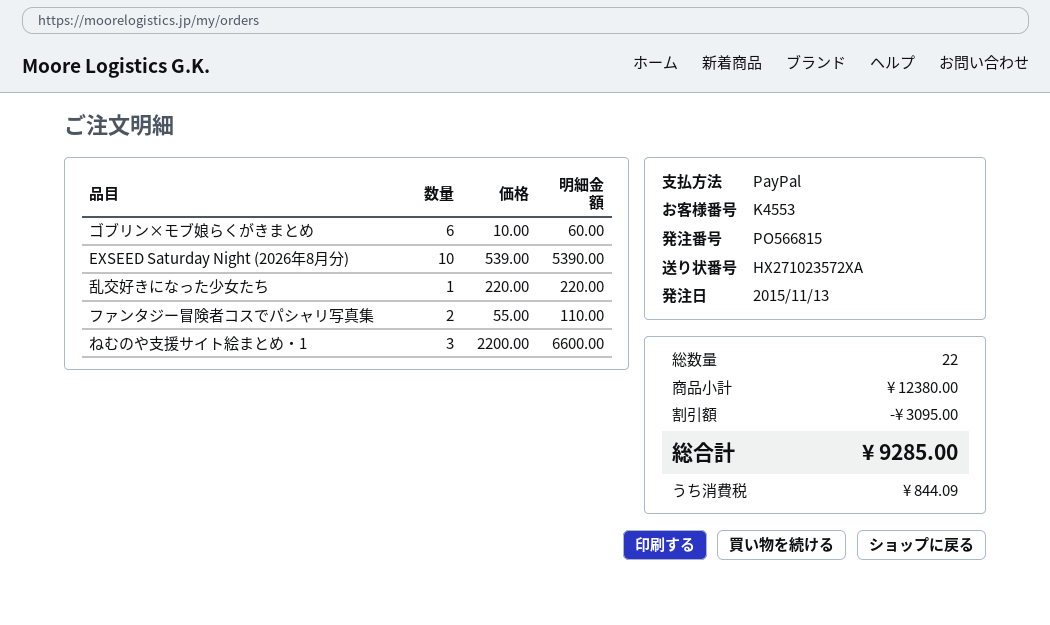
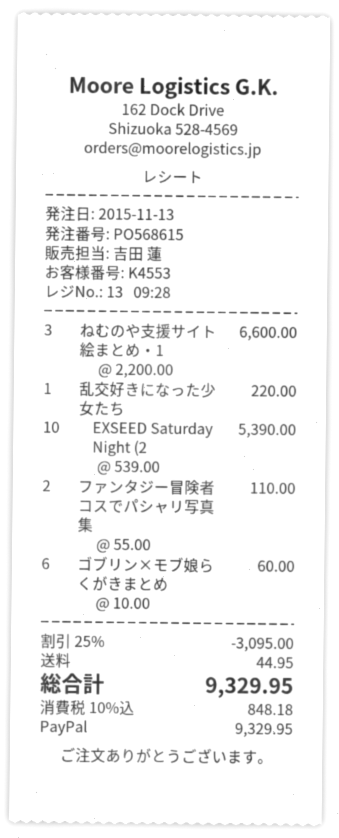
order number: PO566815 -> PO568615
shipping: none -> 44.95
tax: 844.09 -> 848.18
total: 9285.00 -> 9329.95

